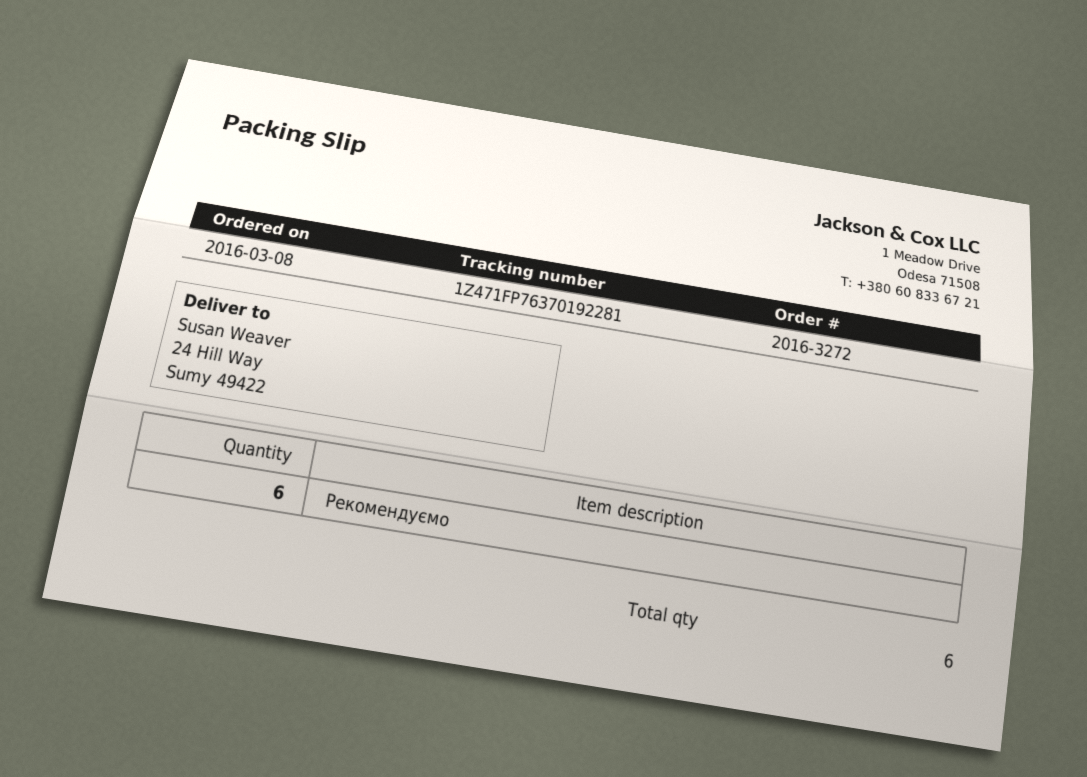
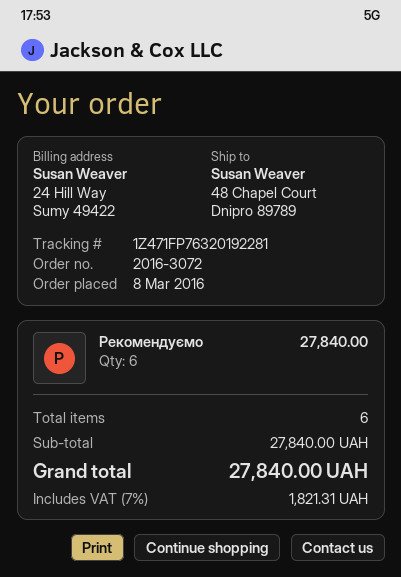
order number: 2016-3272 -> 2016-3072
tracking number: 1Z471FP76370192281 -> 1Z471FP76320192281
ship to: 24 Hill Way, Sumy 49422 -> 48 Chapel Court, Dnipro 89789

